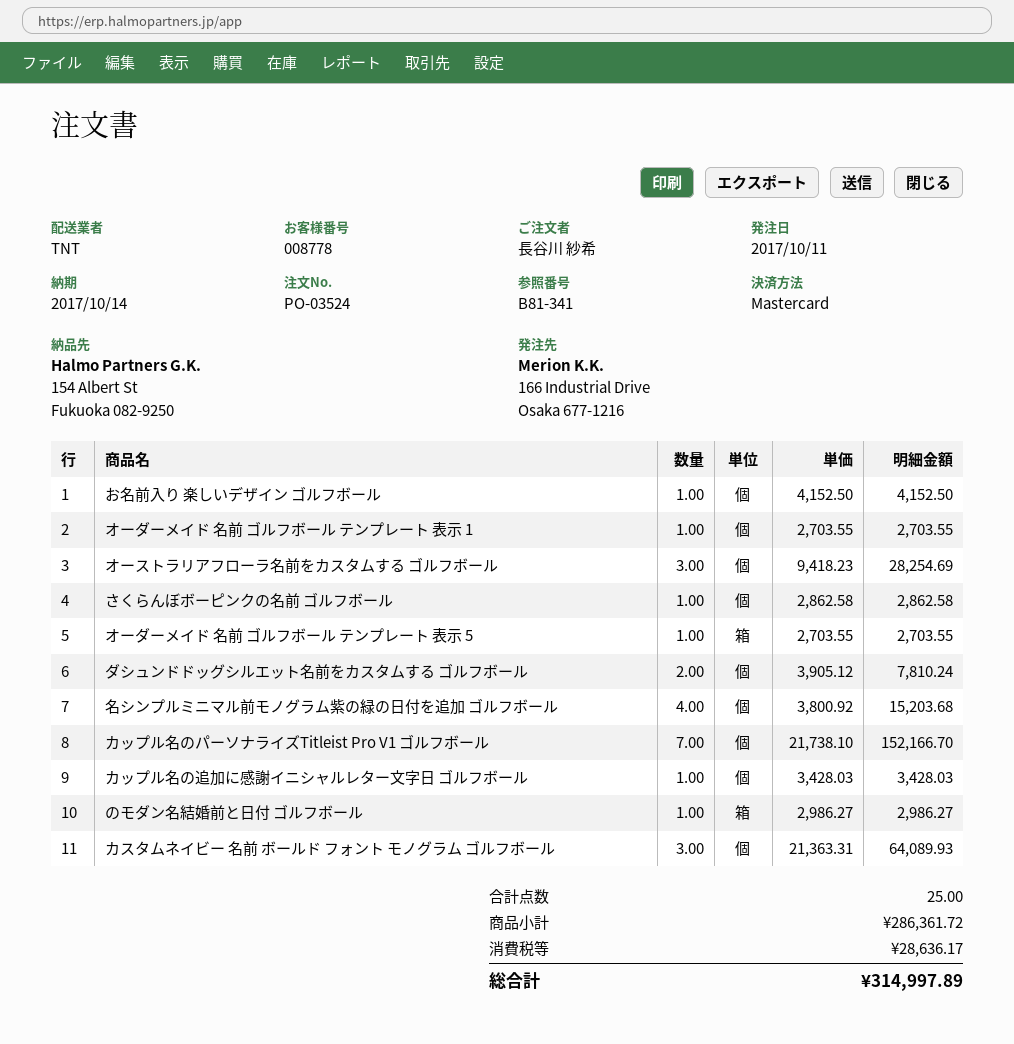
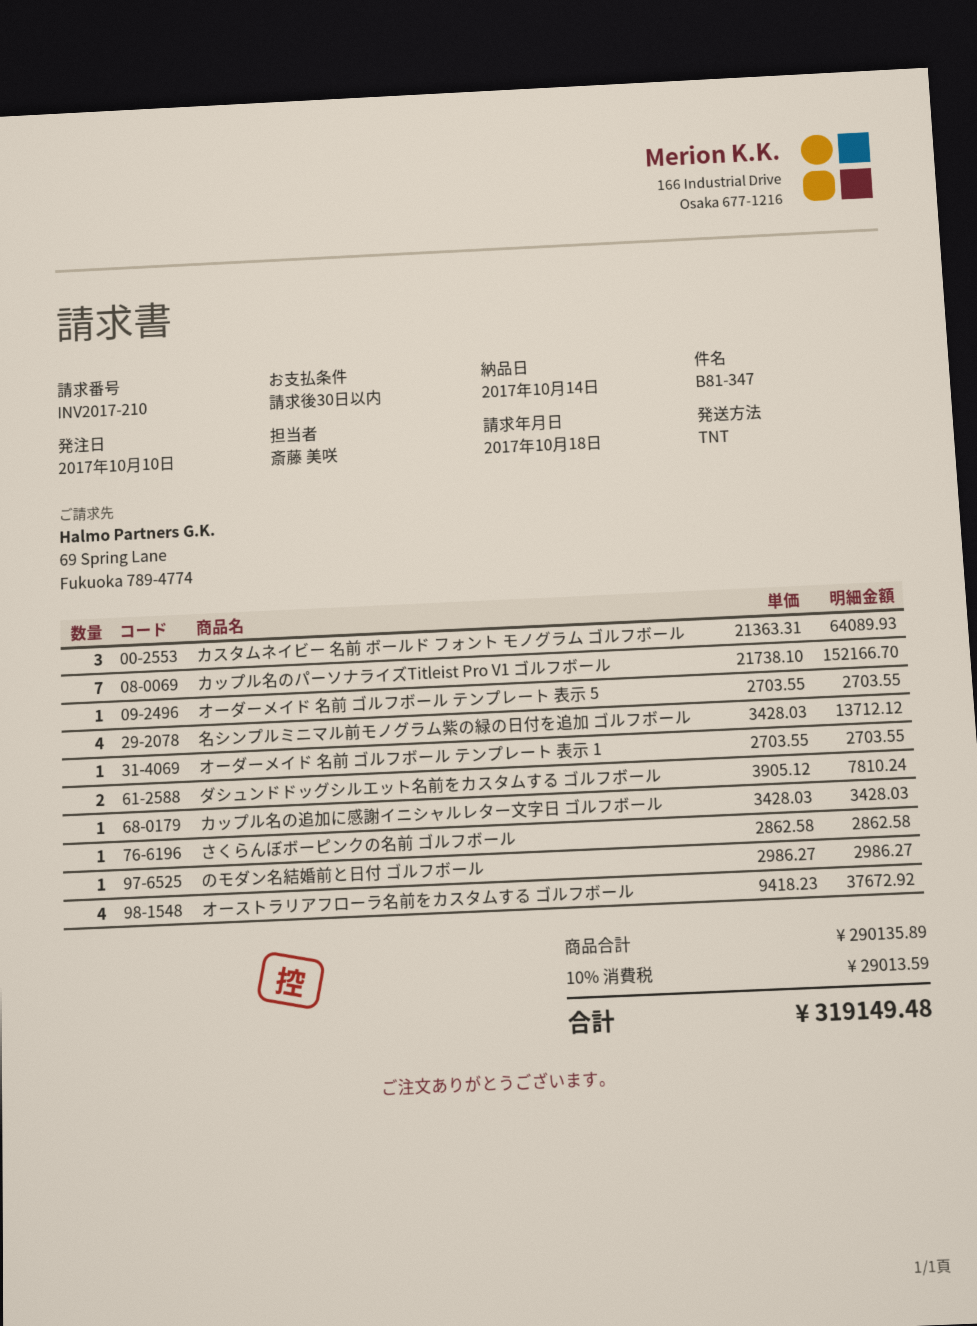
order date: 2017-10-11 -> 2017-10-10
reference: B81-341 -> B81-347
お名前入り 楽しいデザイン ゴルフボール: 1 x 4152.50 = 4152.50 -> none
オーストラリアフローラ名前をカスタムする ゴルフボール: 3 x 9418.23 = 28254.69 -> 4 x 9418.23 = 37672.92
名シンプルミニマル前モノグラム紫の緑の日付を追加 ゴルフボール: 4 x 3800.92 = 15203.68 -> 4 x 3428.03 = 13712.12
subtotal: 286361.72 -> 290135.89
tax: 28636.17 -> 29013.59
total: 314997.89 -> 319149.48

